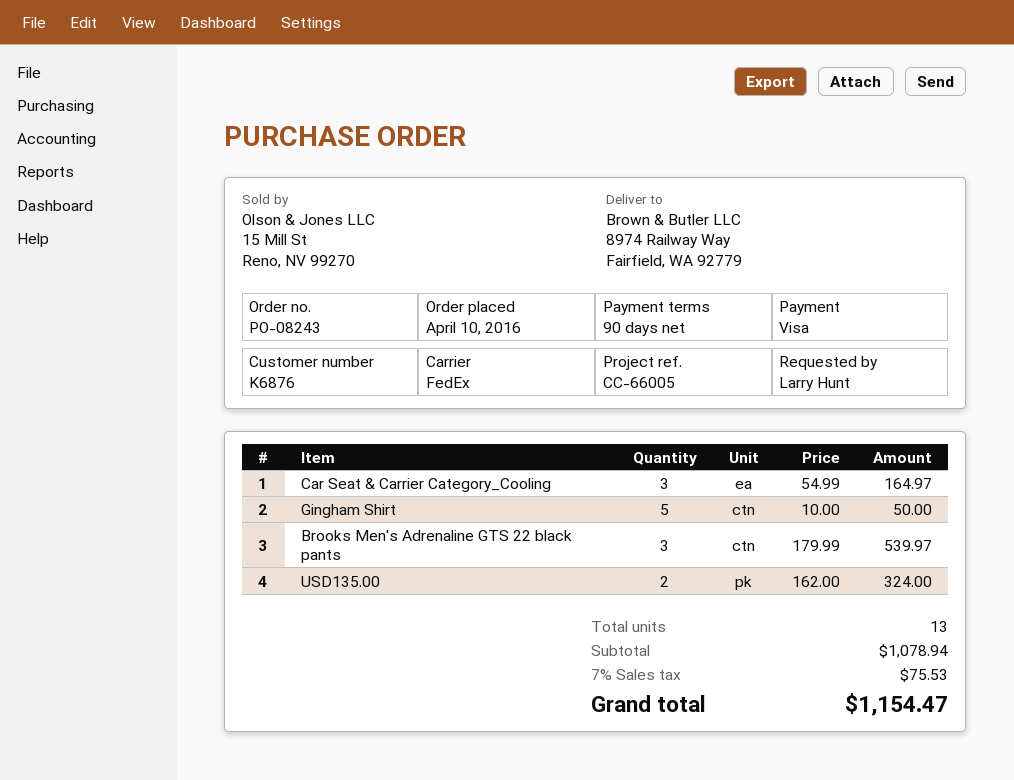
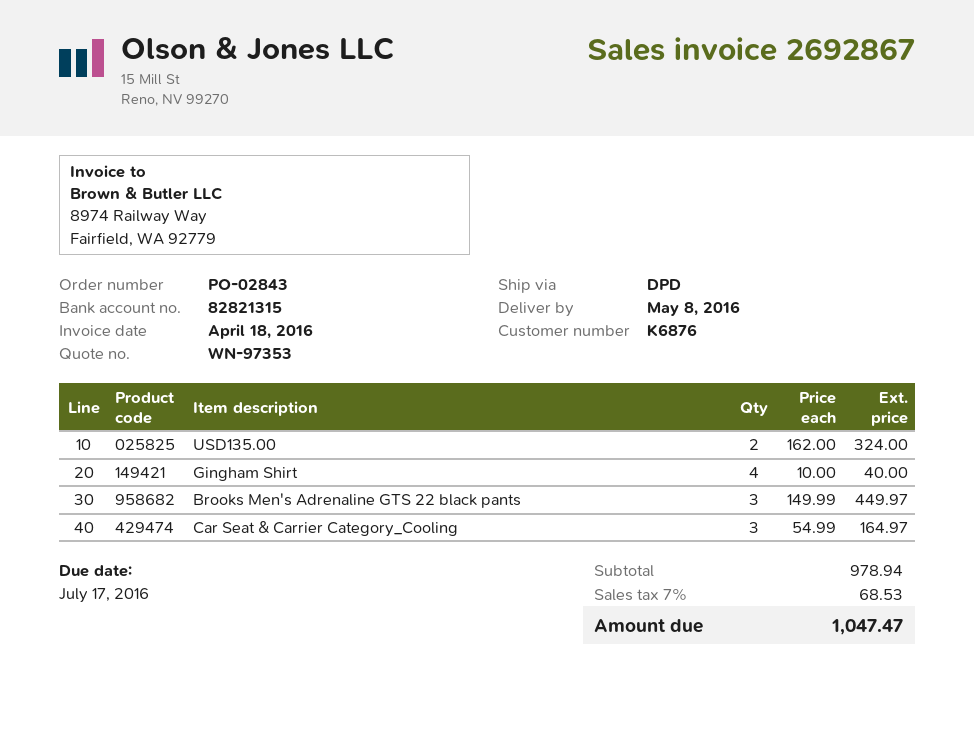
order number: PO-08243 -> PO-02843
shipping method: FedEx -> DPD
Gingham Shirt: 5 x 10.00 = 50.00 -> 4 x 10.00 = 40.00
Brooks Men's Adrenaline GTS 22 black pants: 3 x 179.99 = 539.97 -> 3 x 149.99 = 449.97
subtotal: 1078.94 -> 978.94
tax: 7% = 75.53 -> 7% = 68.53
total: 1154.47 -> 1047.47

